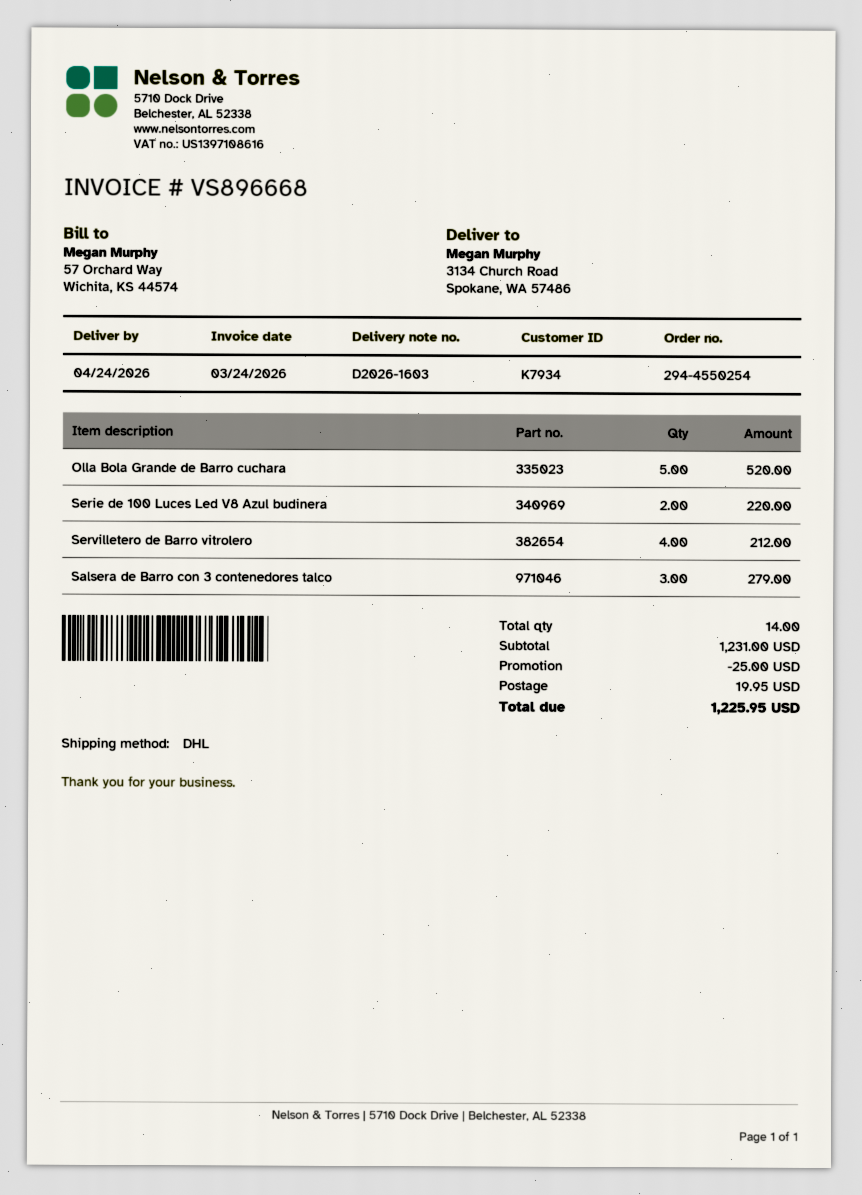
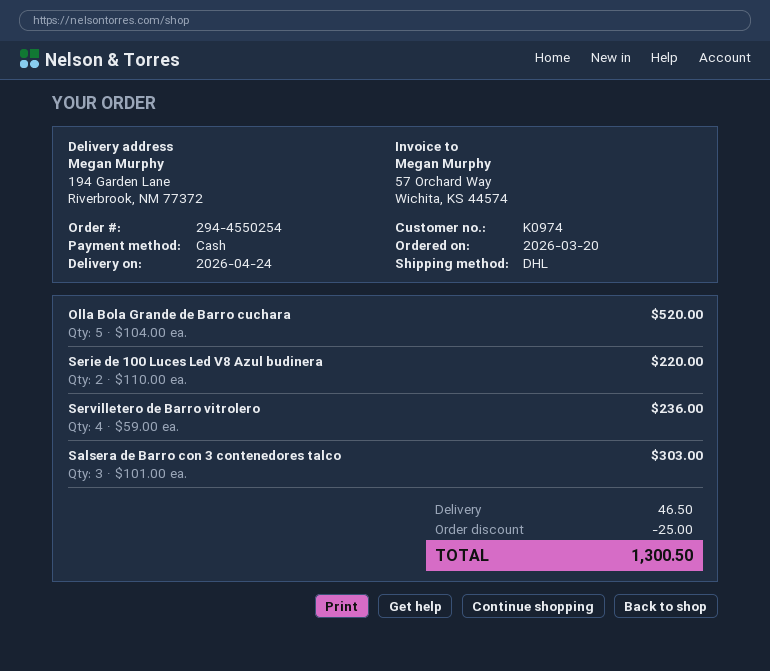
customer number: K7934 -> K0974
ship to: 3134 Church Road, Spokane, WA 57486 -> 194 Garden Lane, Riverbrook, NM 77372
Servilletero de Barro vitrolero: 4 for 212.00 -> 4 for 236.00
Salsera de Barro con 3 contenedores talco: 3 for 279.00 -> 3 for 303.00
shipping: 19.95 -> 46.50
total: 1225.95 -> 1300.50

